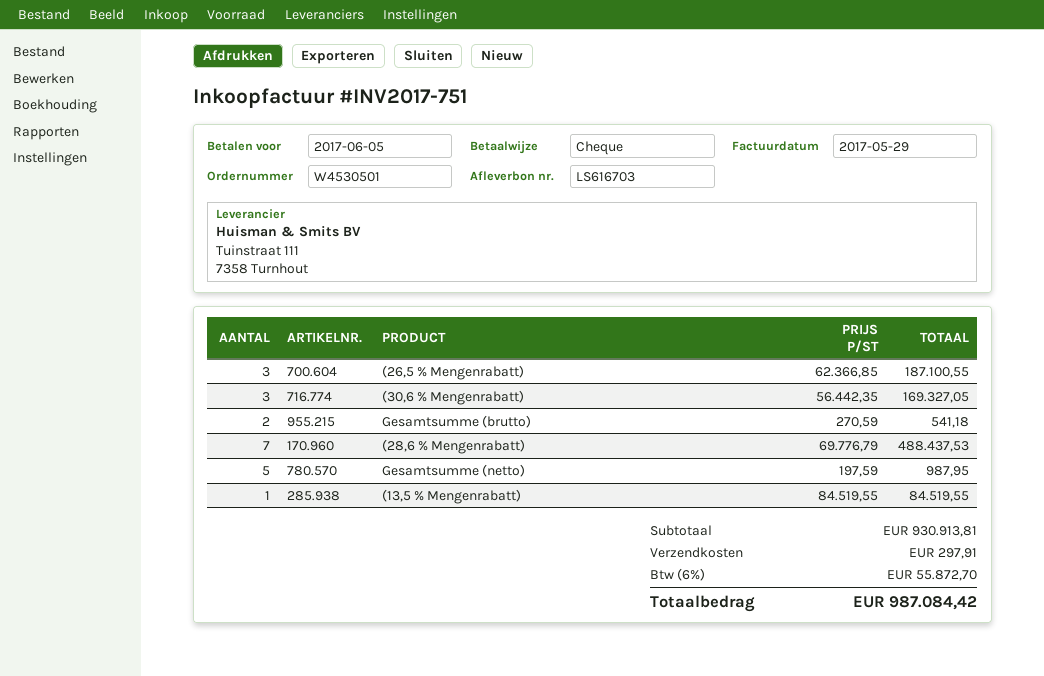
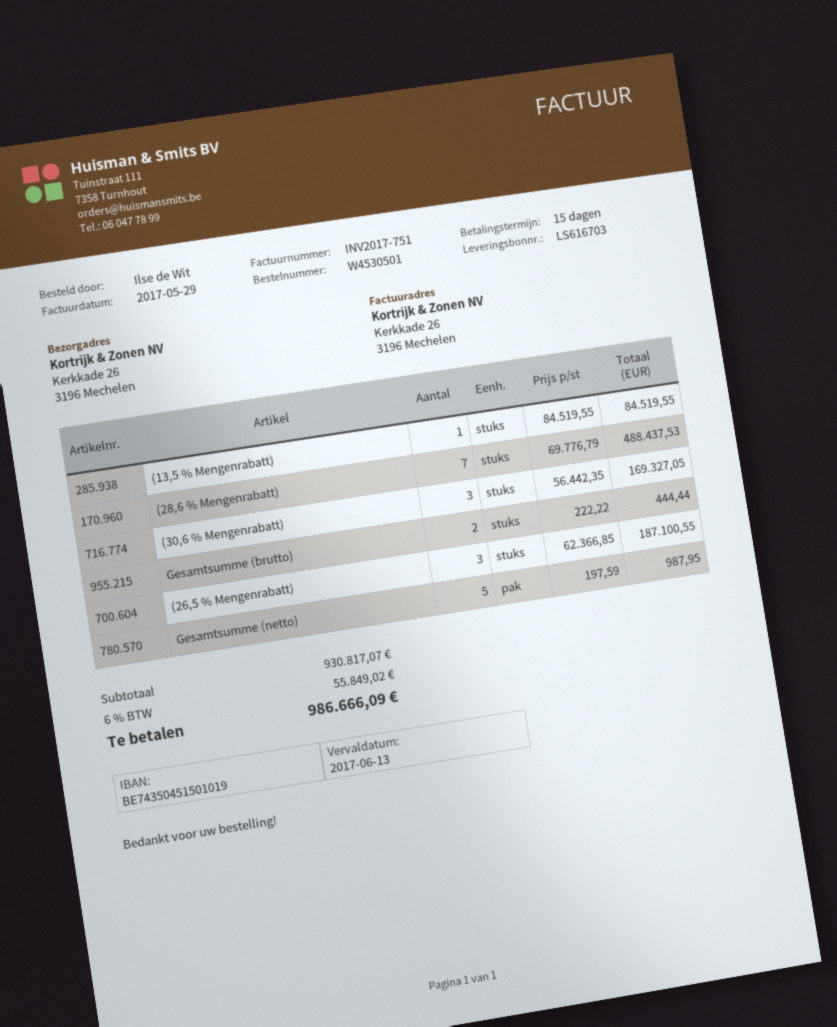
due date: 2017-06-05 -> 2017-06-13
Gesamtsumme (brutto): 2 x 270.59 = 541.18 -> 2 x 222.22 = 444.44
subtotal: 930913.81 -> 930817.07
shipping: 297.91 -> none
tax: 6% = 55872.70 -> 6% = 55849.02
total: 987084.42 -> 986666.09

